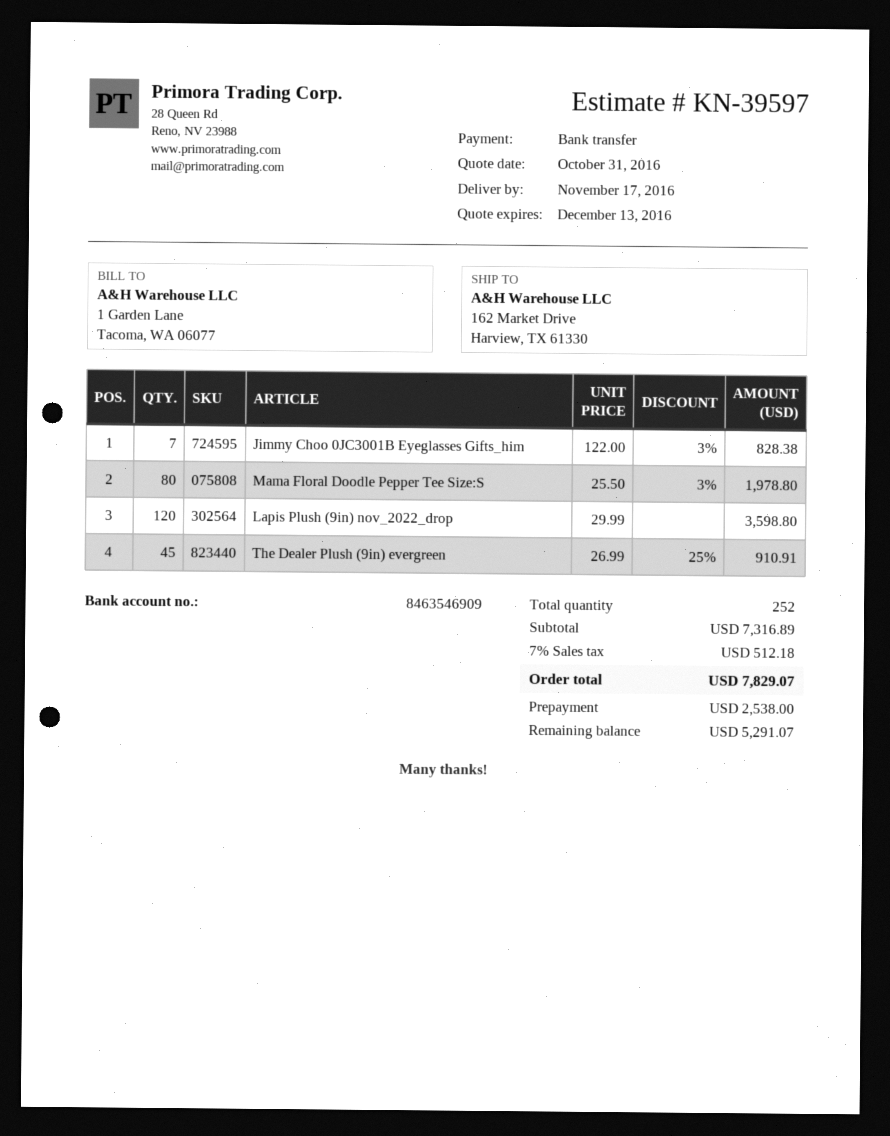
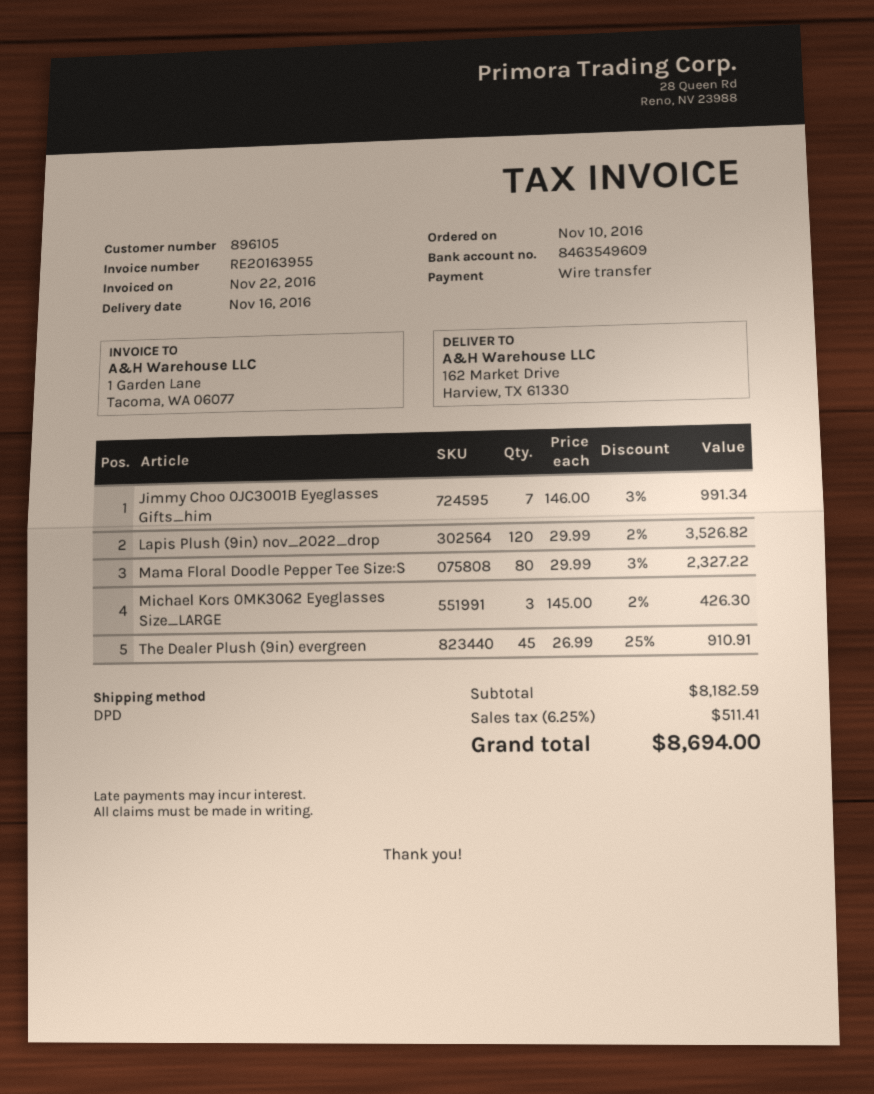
delivery date: 2016-11-17 -> 2016-11-16
bank account: 8463546909 -> 8463549609
Jimmy Choo 0JC3001B Eyeglasses Gifts_him: 7 x 122.00 - 3% = 828.38 -> 7 x 146.00 - 3% = 991.34
Mama Floral Doodle Pepper Tee Size:S: 80 x 25.50 - 3% = 1978.80 -> 80 x 29.99 - 3% = 2327.22
Lapis Plush (9in) nov_2022_drop: 120 x 29.99 = 3598.80 -> 120 x 29.99 - 2% = 3526.82
Michael Kors 0MK3062 Eyeglasses Size_LARGE: none -> 3 x 145.00 - 2% = 426.30
subtotal: 7316.89 -> 8182.59
tax: 7% = 512.18 -> 6.25% = 511.41
total: 7829.07 -> 8694.00

